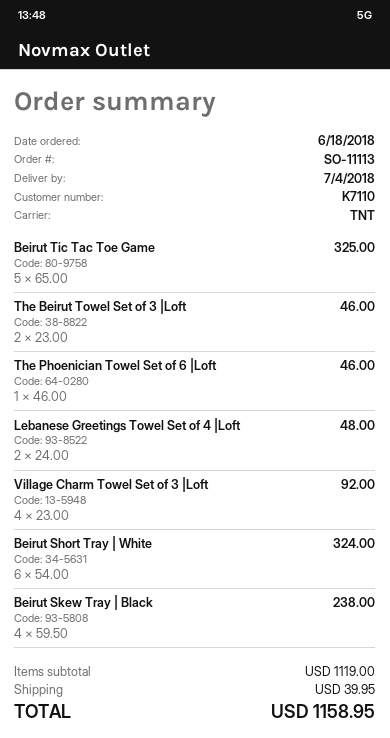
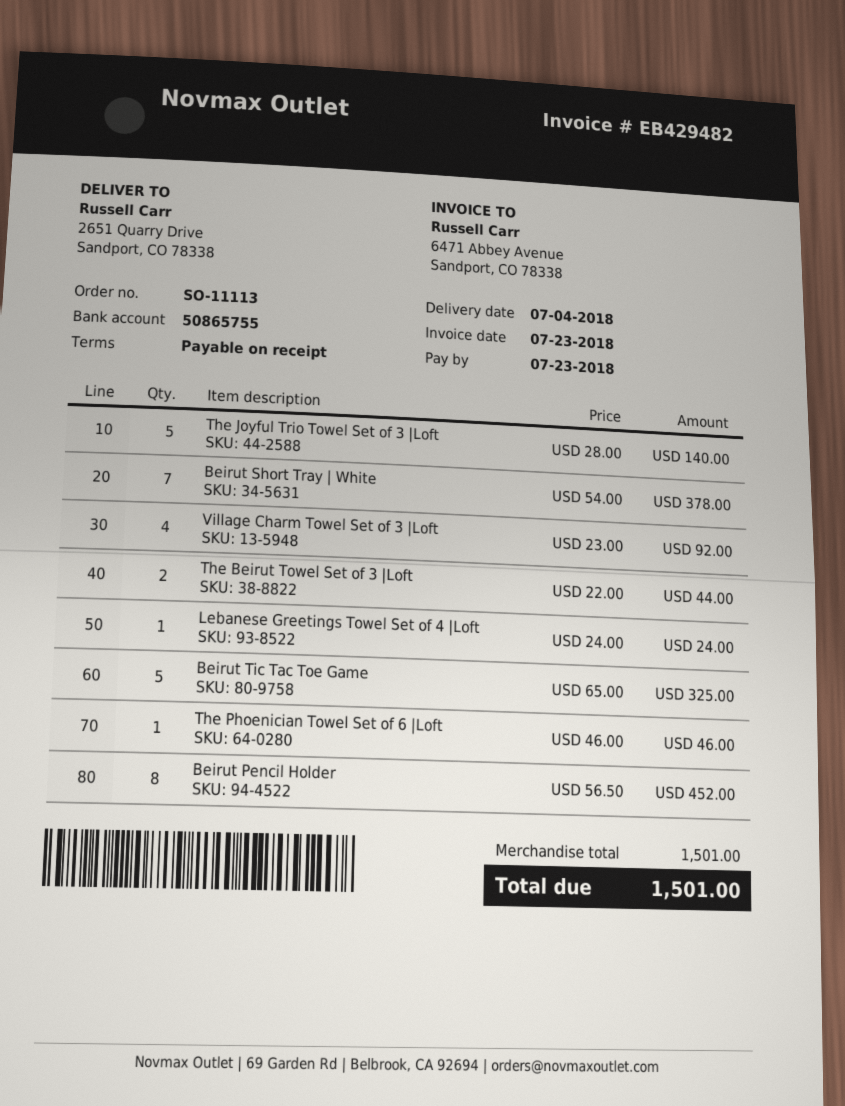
The Beirut Towel Set of 3 |Loft: 2 x 23.00 = 46.00 -> 2 x 22.00 = 44.00
Lebanese Greetings Towel Set of 4 |Loft: 2 x 24.00 = 48.00 -> 1 x 24.00 = 24.00
Beirut Short Tray | White: 6 x 54.00 = 324.00 -> 7 x 54.00 = 378.00
Beirut Skew Tray | Black: 4 x 59.50 = 238.00 -> none
The Joyful Trio Towel Set of 3 |Loft: none -> 5 x 28.00 = 140.00
Beirut Pencil Holder: none -> 8 x 56.50 = 452.00
subtotal: 1119.00 -> 1501.00
shipping: 39.95 -> none
total: 1158.95 -> 1501.00

